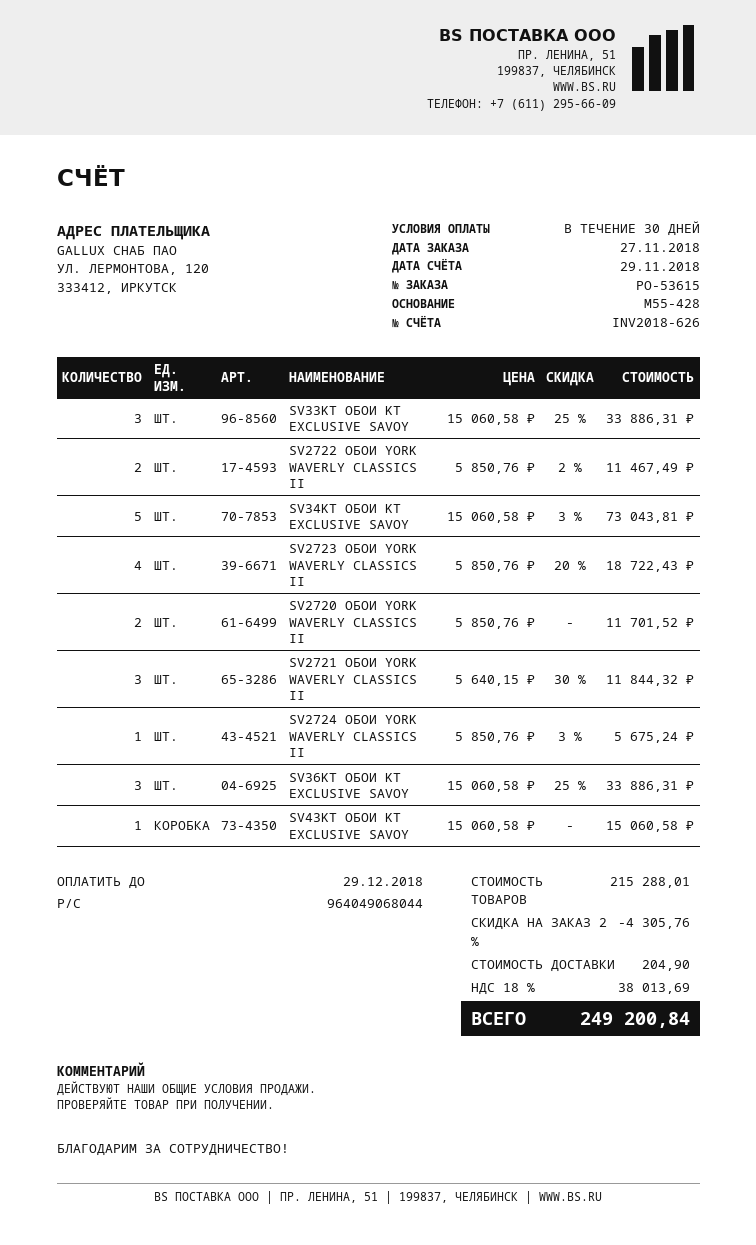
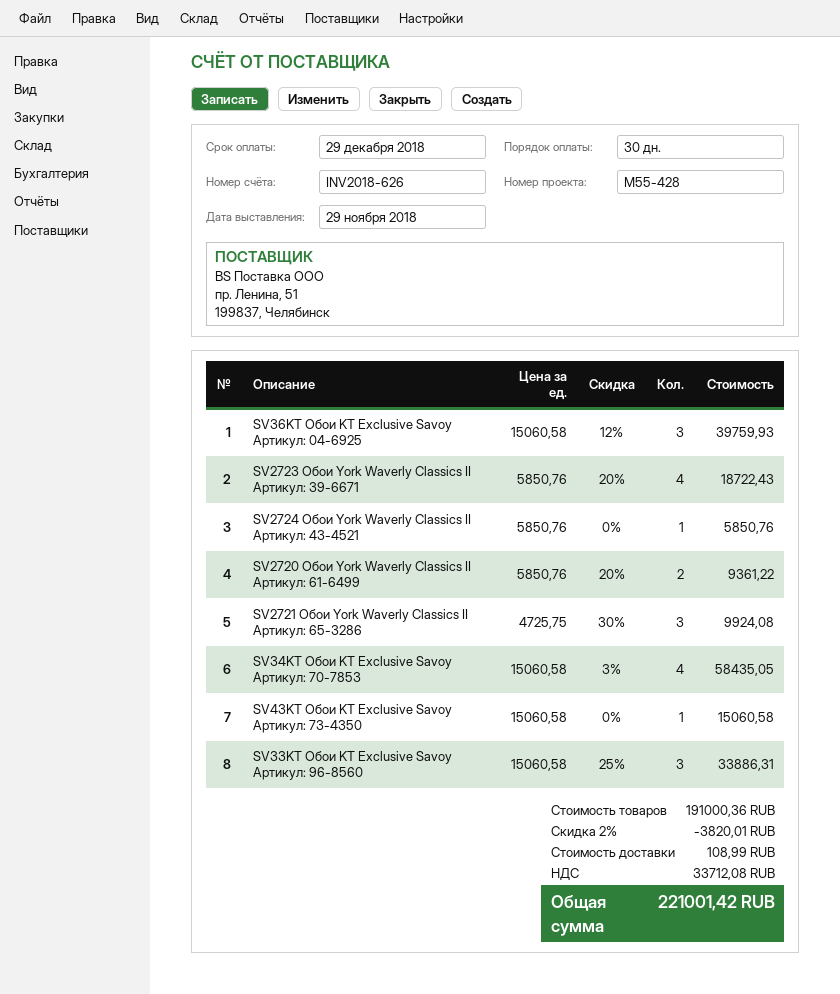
SV2722 ОБОИ YORK WAVERLY CLASSICS II: 2 x 5850.76 - 2% = 11467.49 -> none
SV34KT ОБОИ KT EXCLUSIVE SAVOY: 5 x 15060.58 - 3% = 73043.81 -> 4 x 15060.58 - 3% = 58435.05
SV2720 ОБОИ YORK WAVERLY CLASSICS II: 2 x 5850.76 = 11701.52 -> 2 x 5850.76 - 20% = 9361.22
SV2721 ОБОИ YORK WAVERLY CLASSICS II: 3 x 5640.15 - 30% = 11844.32 -> 3 x 4725.75 - 30% = 9924.08
SV2724 ОБОИ YORK WAVERLY CLASSICS II: 1 x 5850.76 - 3% = 5675.24 -> 1 x 5850.76 = 5850.76
SV36KT ОБОИ KT EXCLUSIVE SAVOY: 3 x 15060.58 - 25% = 33886.31 -> 3 x 15060.58 - 12% = 39759.93
subtotal: 215288.01 -> 191000.36
discount: 2% = 4305.76 -> 2% = 3820.01
shipping: 204.90 -> 108.99
tax: 38013.69 -> 33712.08
total: 249200.84 -> 221001.42

